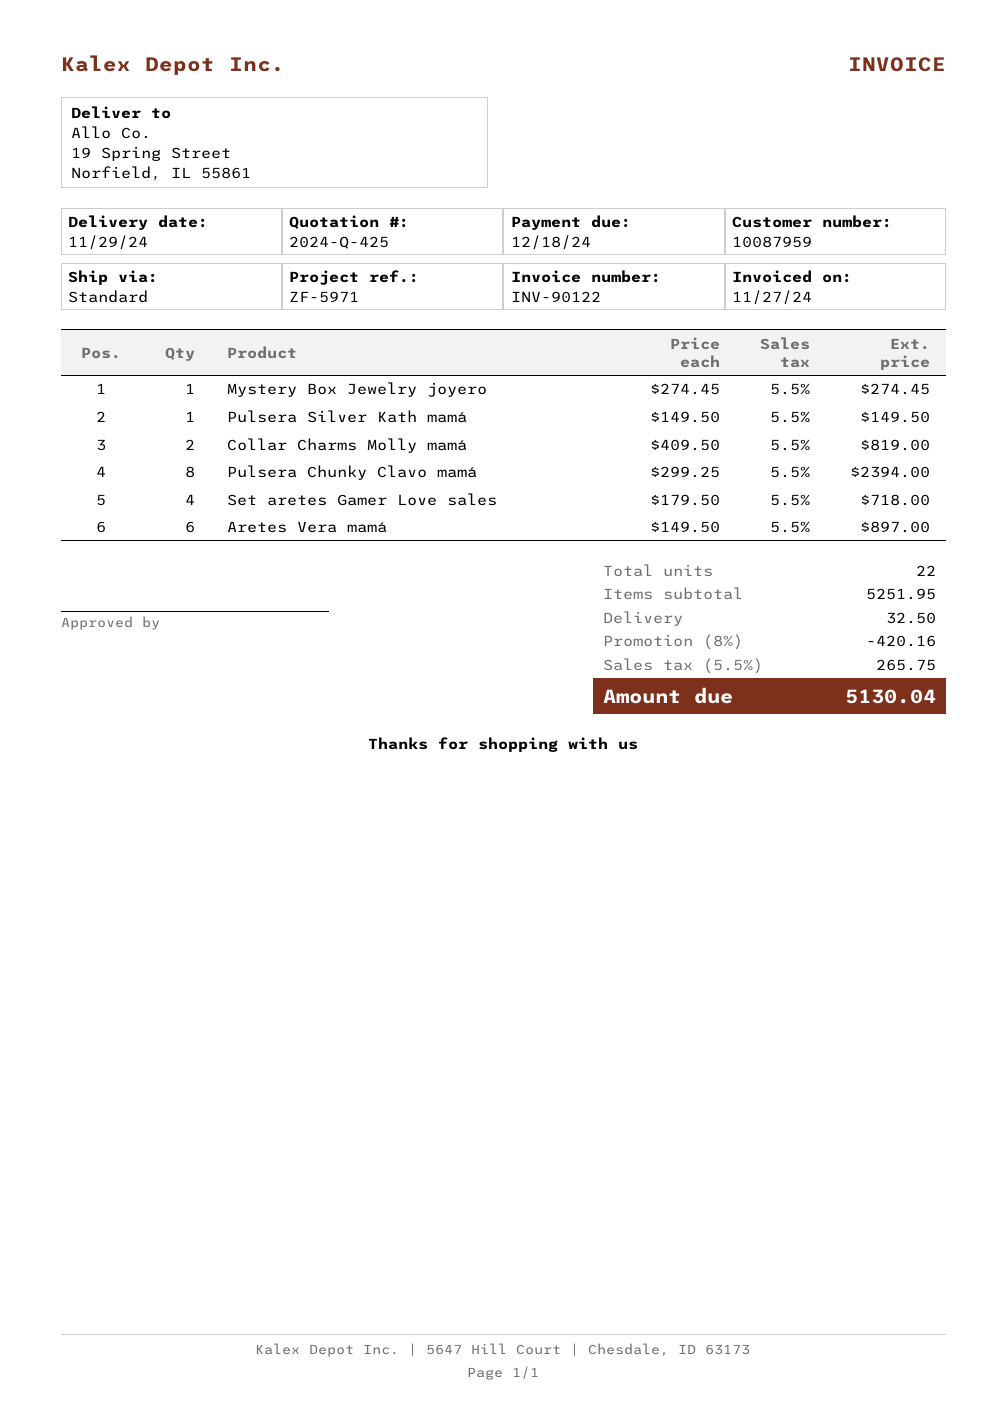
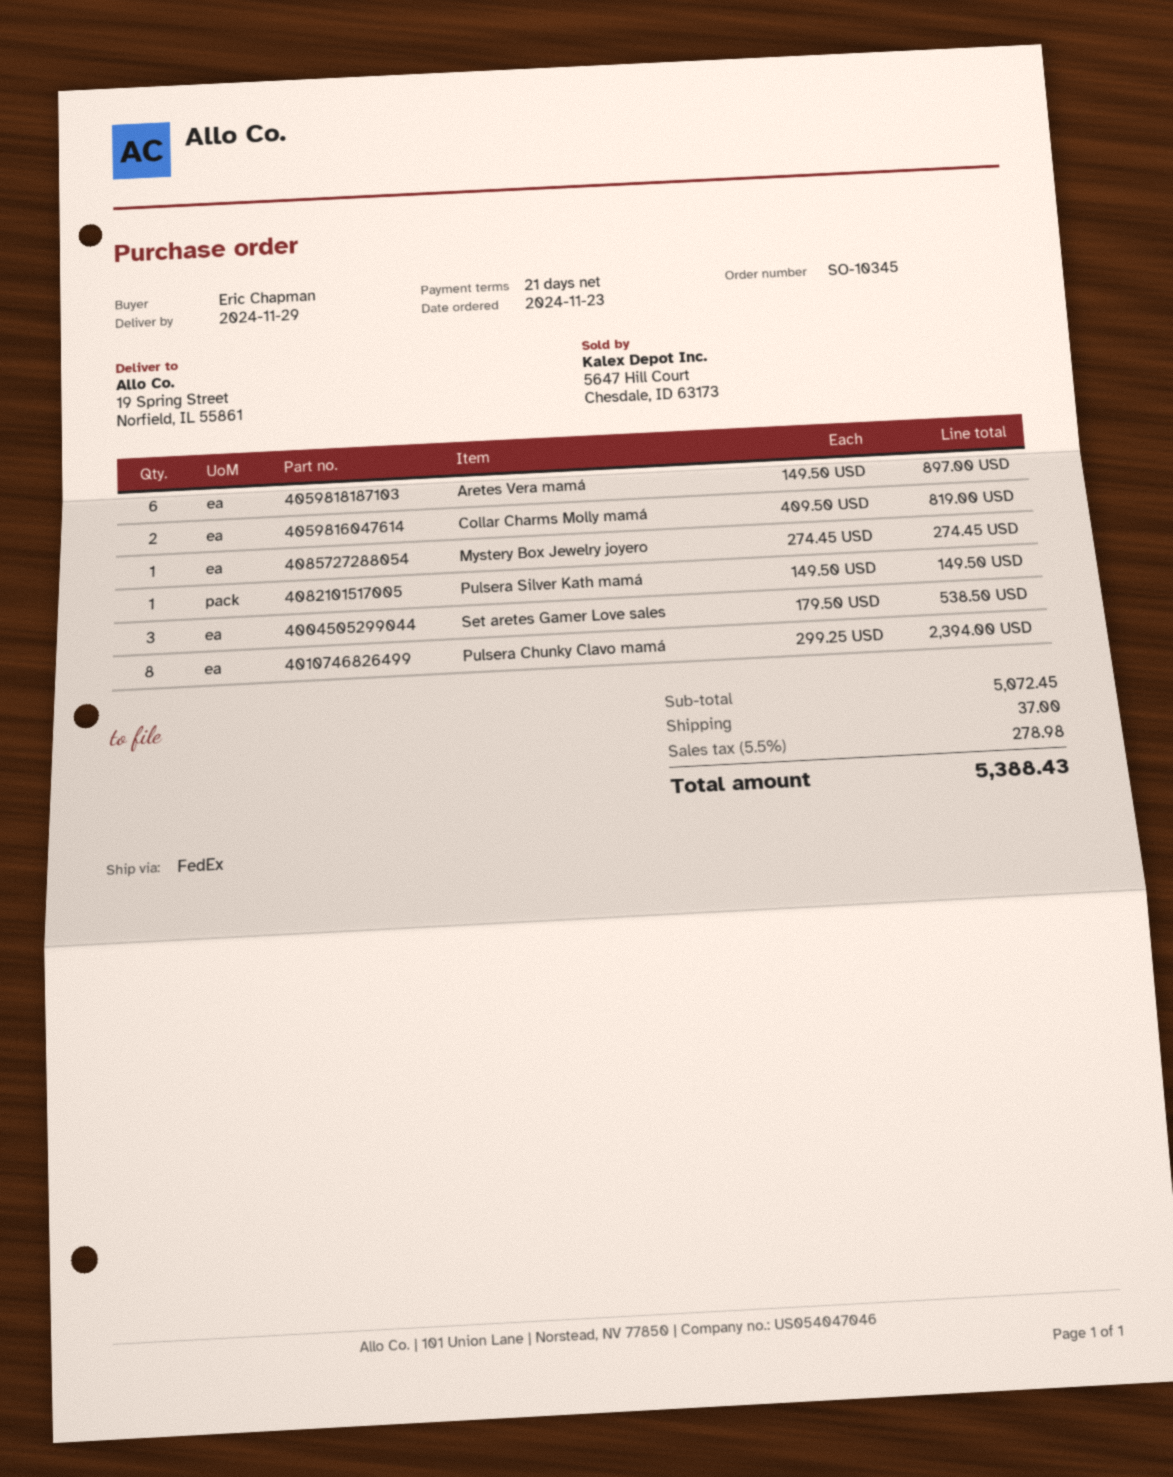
shipping method: standard -> FedEx
Set aretes Gamer Love sales: 4 x 179.50 = 718.00 -> 3 x 179.50 = 538.50
subtotal: 5251.95 -> 5072.45
discount: 8% = 420.16 -> none
shipping: 32.50 -> 37.00
tax: 5.5% = 265.75 -> 5.5% = 278.98
total: 5130.04 -> 5388.43

